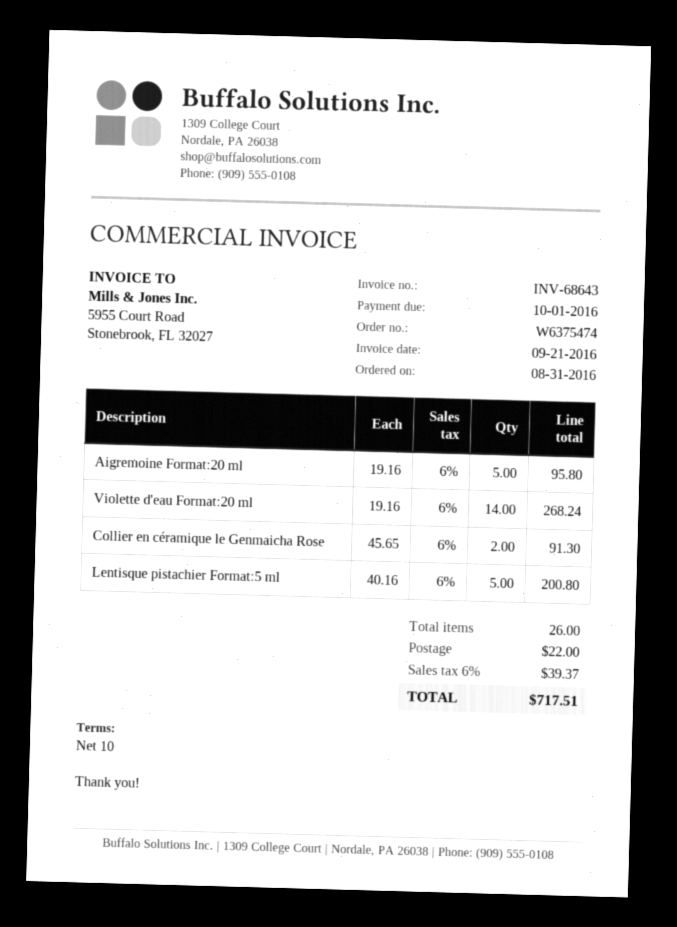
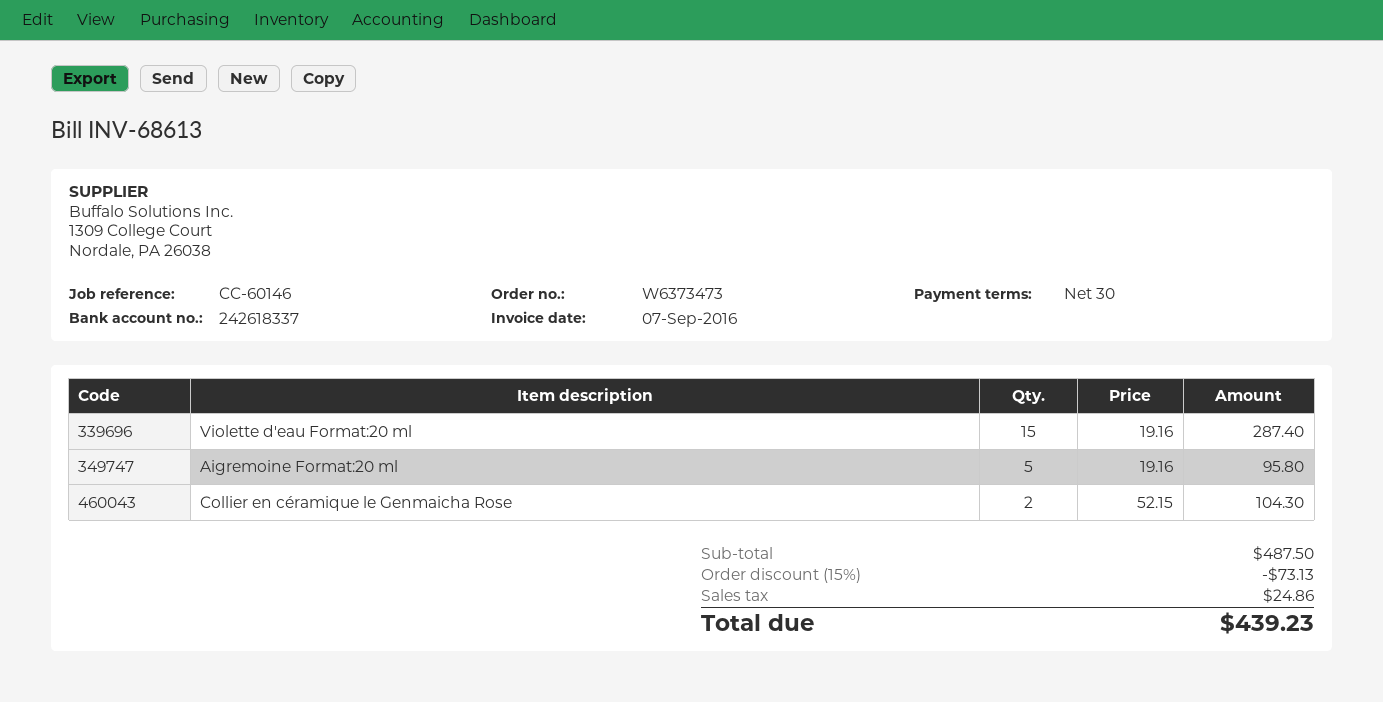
order number: W6375474 -> W6373473
invoice number: INV-68643 -> INV-68613
invoice date: 2016-09-21 -> 2016-09-07
payment terms: 10 days -> 30 days
Violette d'eau Format:20 ml: 14 x 19.16 = 268.24 -> 15 x 19.16 = 287.40
Collier en céramique le Genmaicha Rose: 2 x 45.65 = 91.30 -> 2 x 52.15 = 104.30
Lentisque pistachier Format:5 ml: 5 x 40.16 = 200.80 -> none
discount: none -> 15% = 73.13
shipping: 22.00 -> none
tax: 39.37 -> 24.86
total: 717.51 -> 439.23

